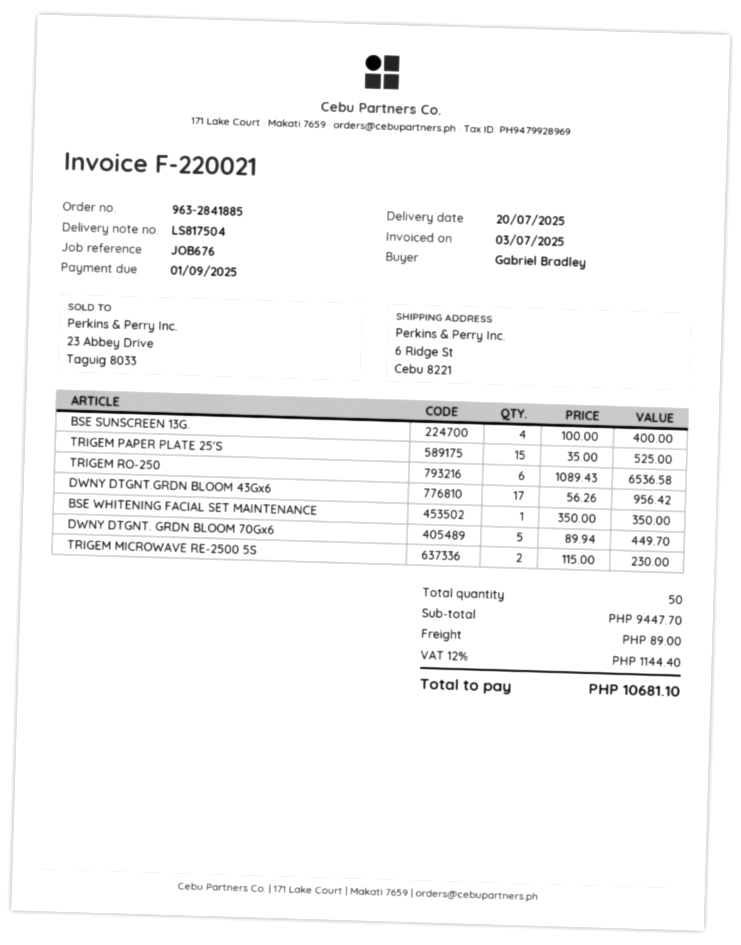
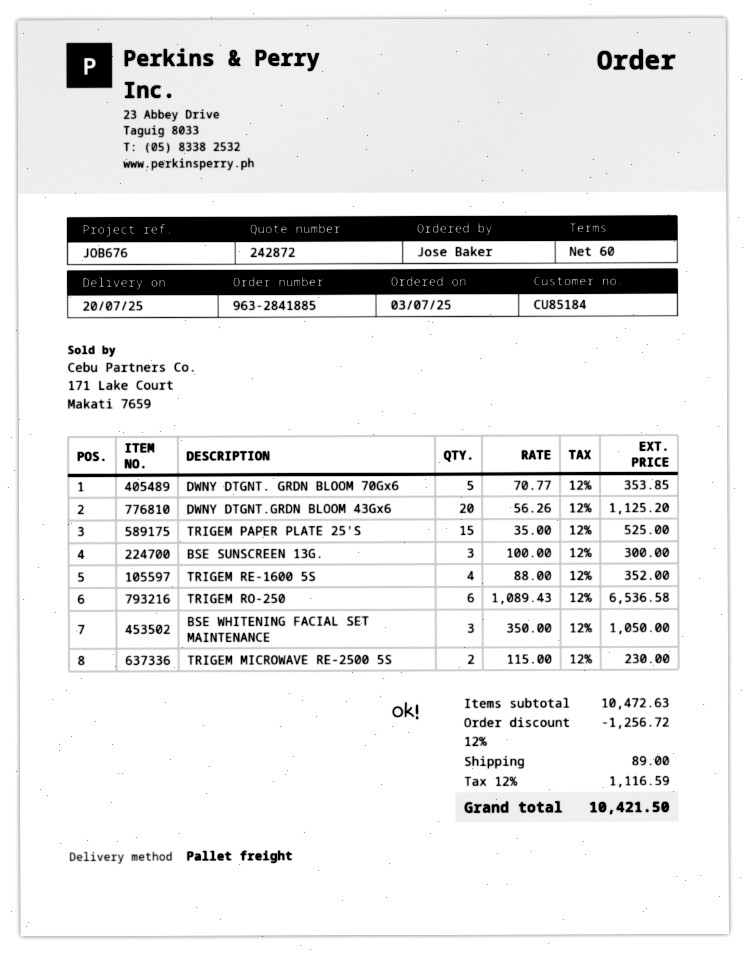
ordered by: Gabriel Bradley -> Jose Baker
BSE SUNSCREEN 13G.: 4 x 100.00 = 400.00 -> 3 x 100.00 = 300.00
DWNY DTGNT.GRDN BLOOM 43Gx6: 17 x 56.26 = 956.42 -> 20 x 56.26 = 1125.20
BSE WHITENING FACIAL SET MAINTENANCE: 1 x 350.00 = 350.00 -> 3 x 350.00 = 1050.00
DWNY DTGNT. GRDN BLOOM 70Gx6: 5 x 89.94 = 449.70 -> 5 x 70.77 = 353.85
TRIGEM RE-1600 5S: none -> 4 x 88.00 = 352.00
subtotal: 9447.70 -> 10472.63
discount: none -> 12% = 1256.72
tax: 12% = 1144.40 -> 12% = 1116.59
total: 10681.10 -> 10421.50

